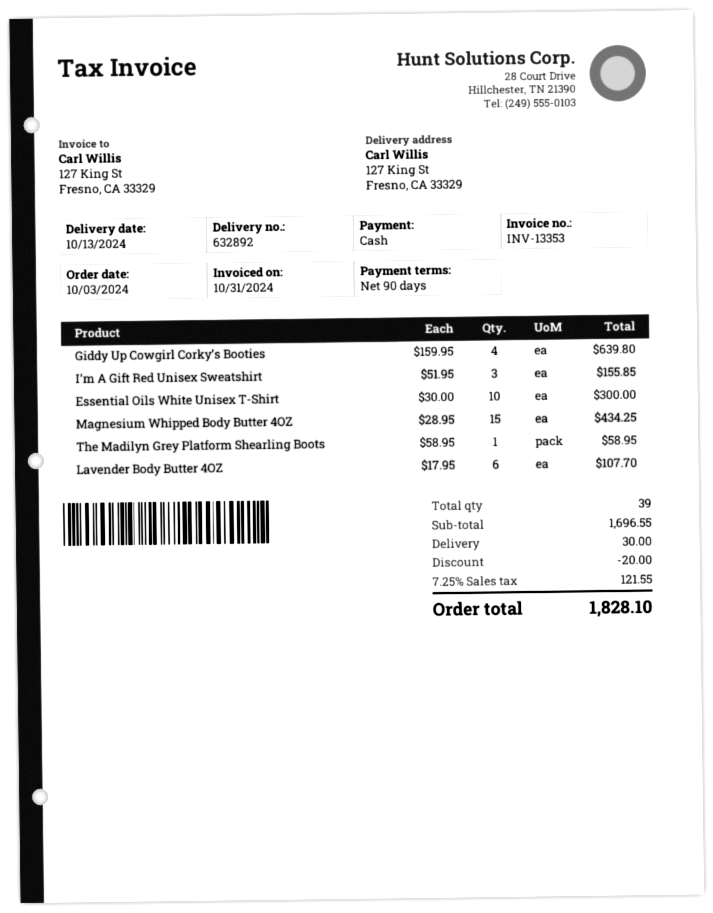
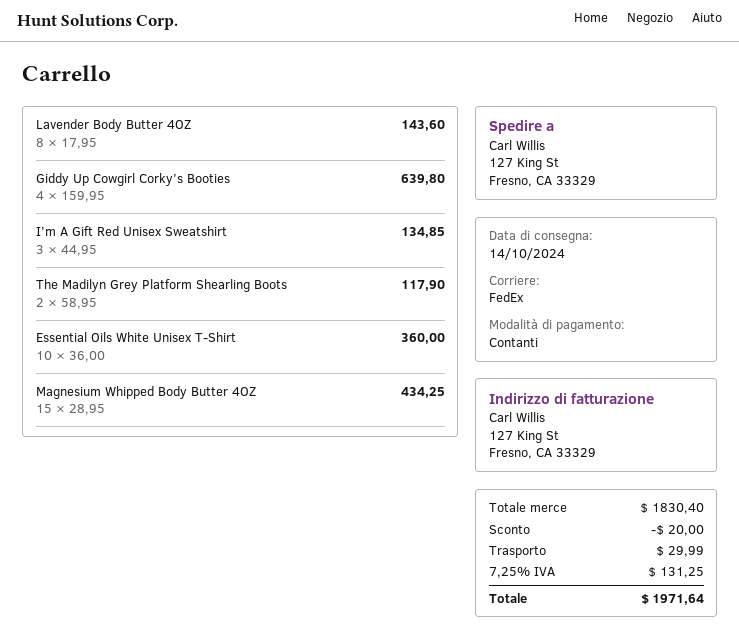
delivery date: 2024-10-13 -> 2024-10-14
I’m A Gift Red Unisex Sweatshirt: 3 x 51.95 = 155.85 -> 3 x 44.95 = 134.85
Essential Oils White Unisex T-Shirt: 10 x 30.00 = 300.00 -> 10 x 36.00 = 360.00
The Madilyn Grey Platform Shearling Boots: 1 x 58.95 = 58.95 -> 2 x 58.95 = 117.90
Lavender Body Butter 4OZ: 6 x 17.95 = 107.70 -> 8 x 17.95 = 143.60
subtotal: 1696.55 -> 1830.40
shipping: 30.00 -> 29.99
tax: 7.25% = 121.55 -> 7.25% = 131.25
total: 1828.10 -> 1971.64

